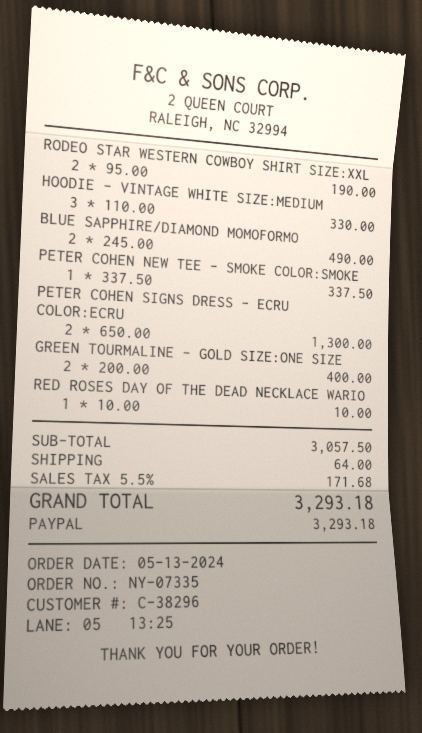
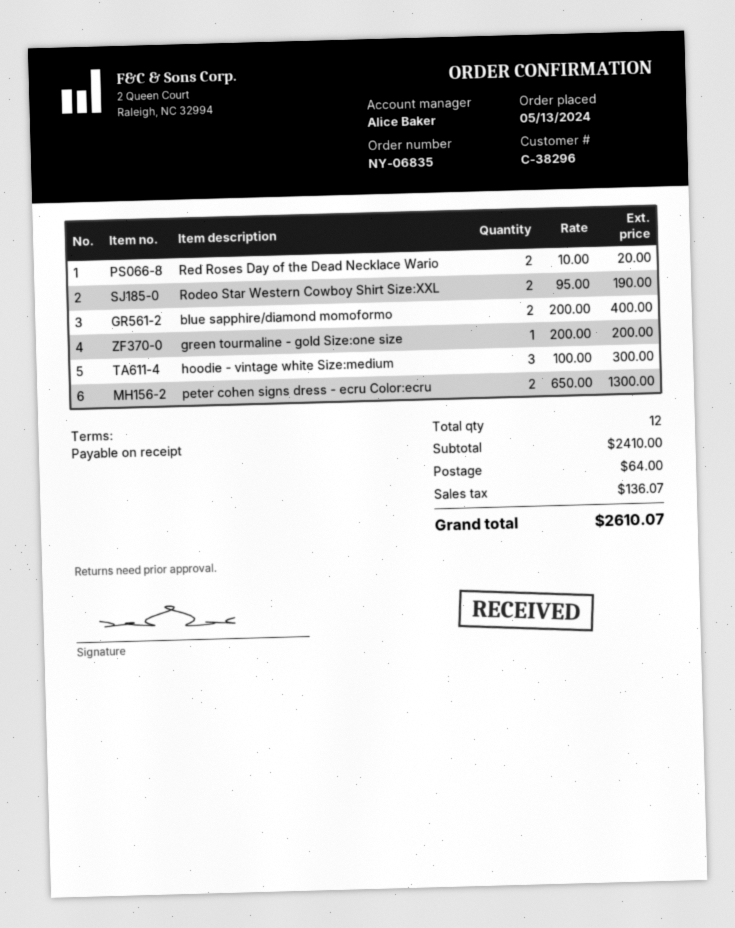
order number: NY-07335 -> NY-06835
HOODIE - VINTAGE WHITE SIZE:MEDIUM: 3 x 110.00 = 330.00 -> 3 x 100.00 = 300.00
BLUE SAPPHIRE/DIAMOND MOMOFORMO: 2 x 245.00 = 490.00 -> 2 x 200.00 = 400.00
PETER COHEN NEW TEE - SMOKE COLOR:SMOKE: 1 x 337.50 = 337.50 -> none
GREEN TOURMALINE - GOLD SIZE:ONE SIZE: 2 x 200.00 = 400.00 -> 1 x 200.00 = 200.00
RED ROSES DAY OF THE DEAD NECKLACE WARIO: 1 x 10.00 = 10.00 -> 2 x 10.00 = 20.00
subtotal: 3057.50 -> 2410.00
tax: 171.68 -> 136.07
total: 3293.18 -> 2610.07

